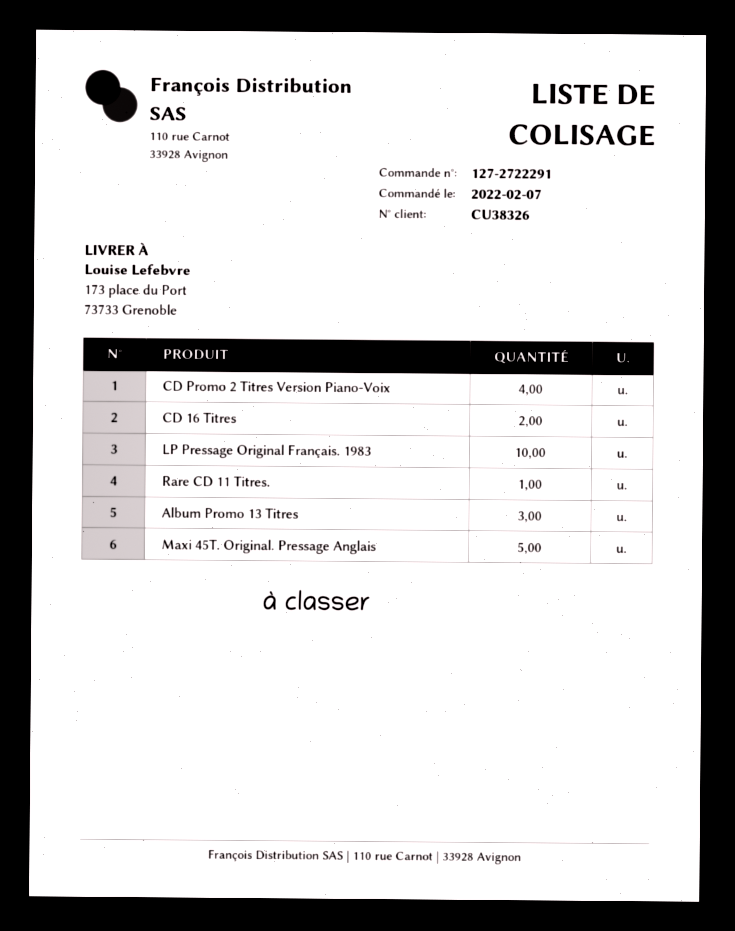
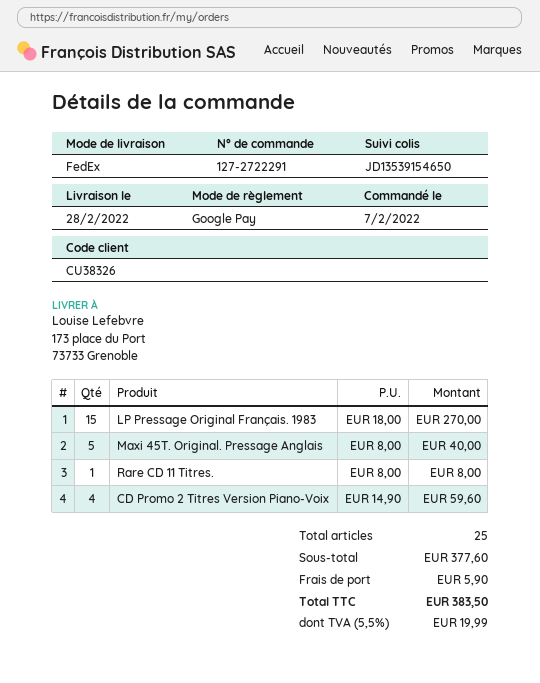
CD 16 Titres: 2 -> none
LP Pressage Original Français. 1983: 10 -> 15
Album Promo 13 Titres: 3 -> none

